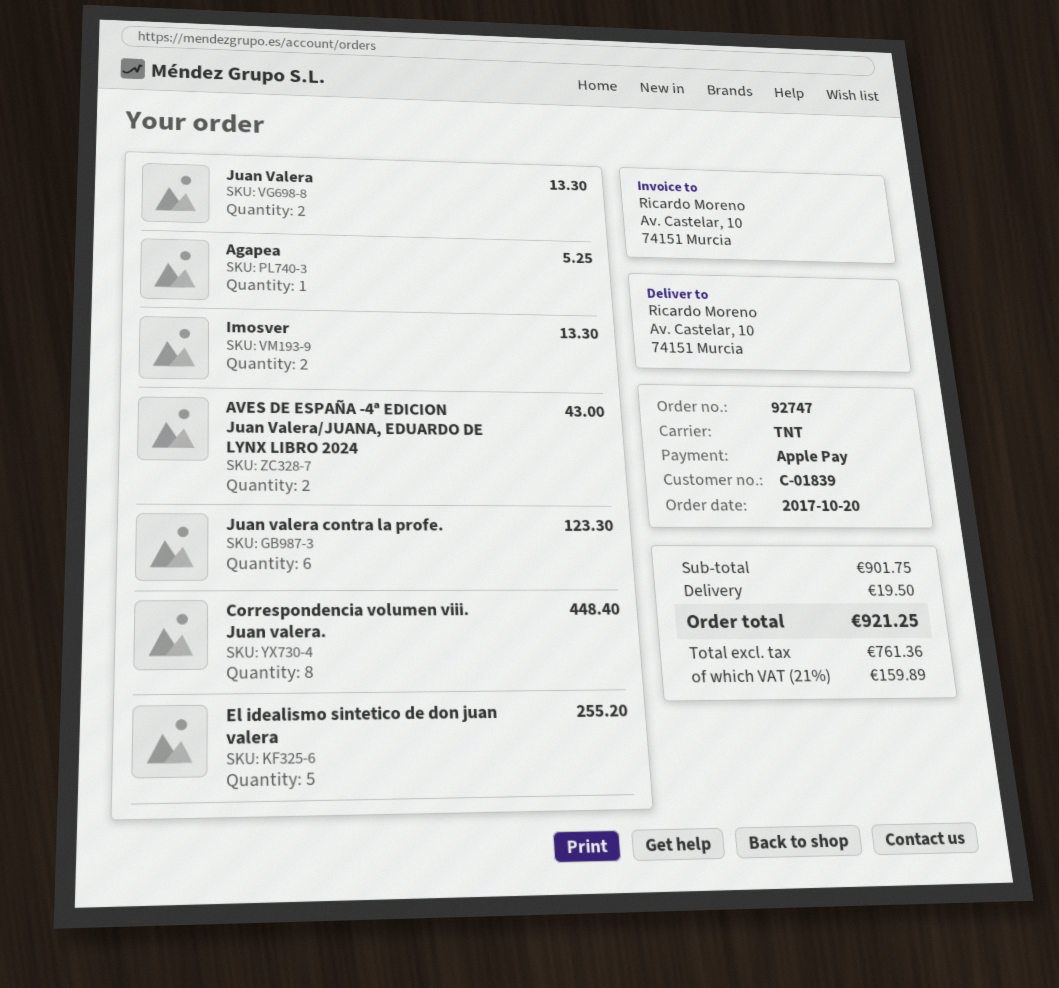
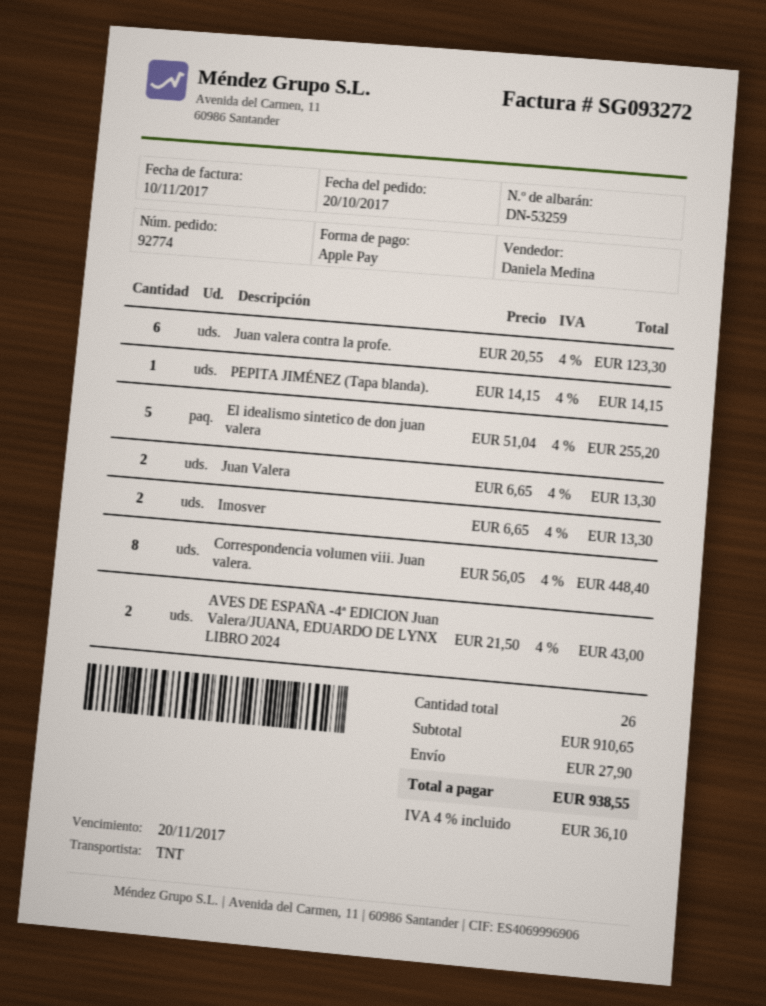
order number: 92747 -> 92774
Agapea: 1 for 5.25 -> none
PEPITA JIMÉNEZ (Tapa blanda).: none -> 1 for 14.15
subtotal: 901.75 -> 910.65
shipping: 19.50 -> 27.90
tax: 21% = 159.89 -> 4% = 36.10
total: 921.25 -> 938.55

